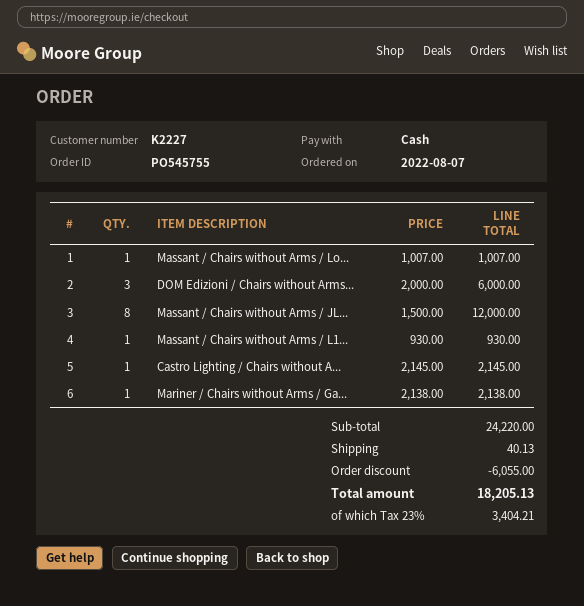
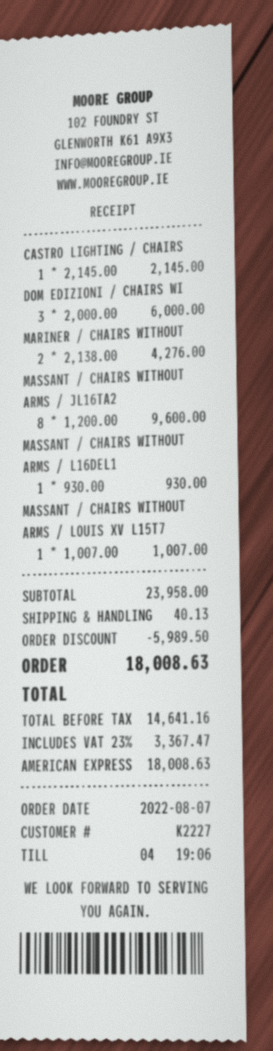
payment method: cash -> American Express
Massant / Chairs without Arms / JL...: 8 x 1500.00 = 12000.00 -> 8 x 1200.00 = 9600.00
Mariner / Chairs without Arms / Ga...: 1 x 2138.00 = 2138.00 -> 2 x 2138.00 = 4276.00
subtotal: 24220.00 -> 23958.00
discount: 6055.00 -> 5989.50
tax: 23% = 3404.21 -> 23% = 3367.47
total: 18205.13 -> 18008.63

